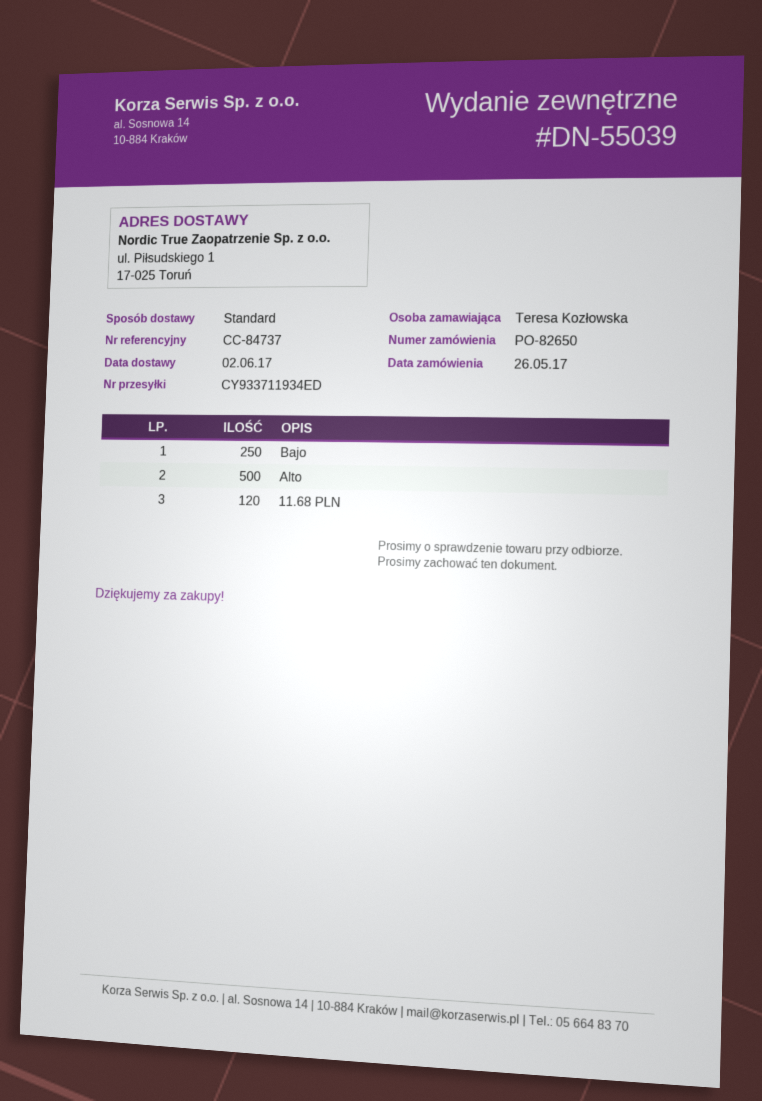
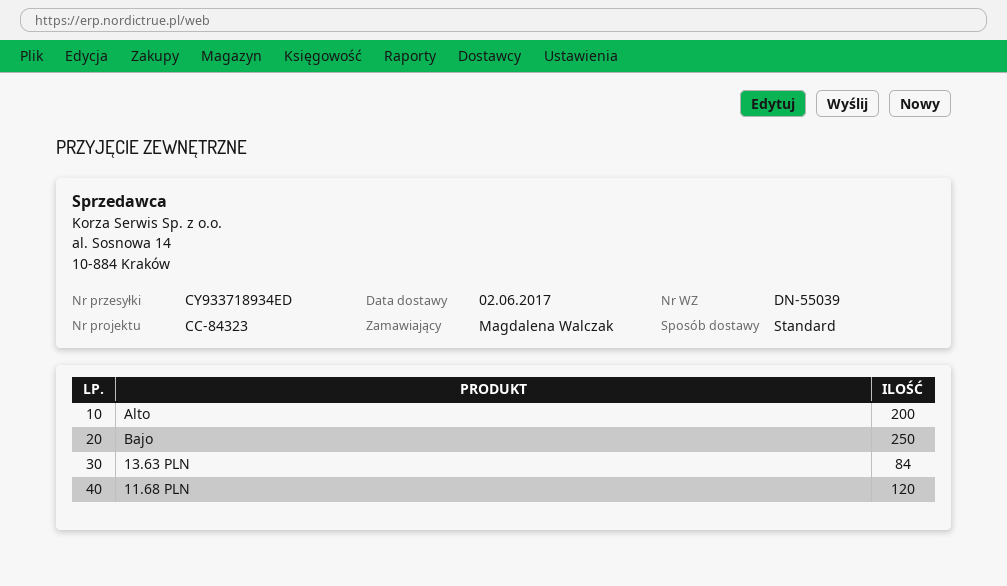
reference: CC-84737 -> CC-84323
ordered by: Teresa Kozłowska -> Magdalena Walczak
tracking number: CY933711934ED -> CY933718934ED
Alto: 500 -> 200
13.63 PLN: none -> 84

